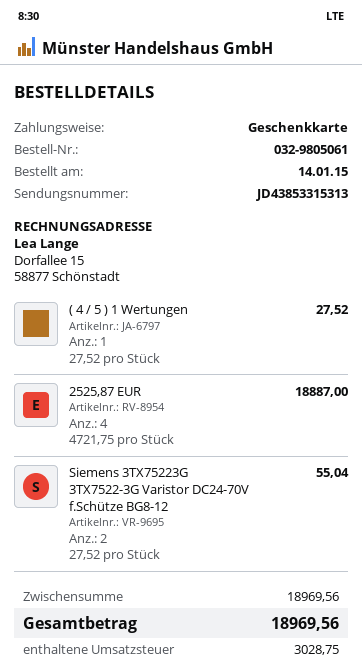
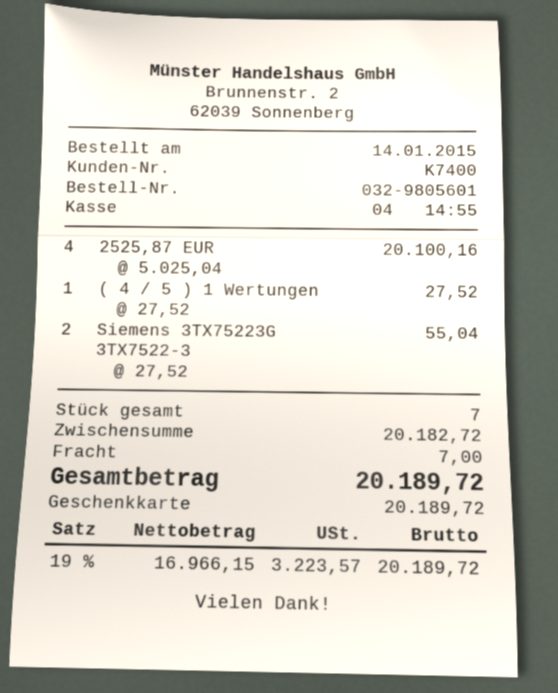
order number: 032-9805061 -> 032-9805601
2525,87 EUR: 4 x 4721.75 = 18887.00 -> 4 x 5025.04 = 20100.16
subtotal: 18969.56 -> 20182.72
shipping: none -> 7.00
tax: 3028.75 -> 3223.57
total: 18969.56 -> 20189.72

